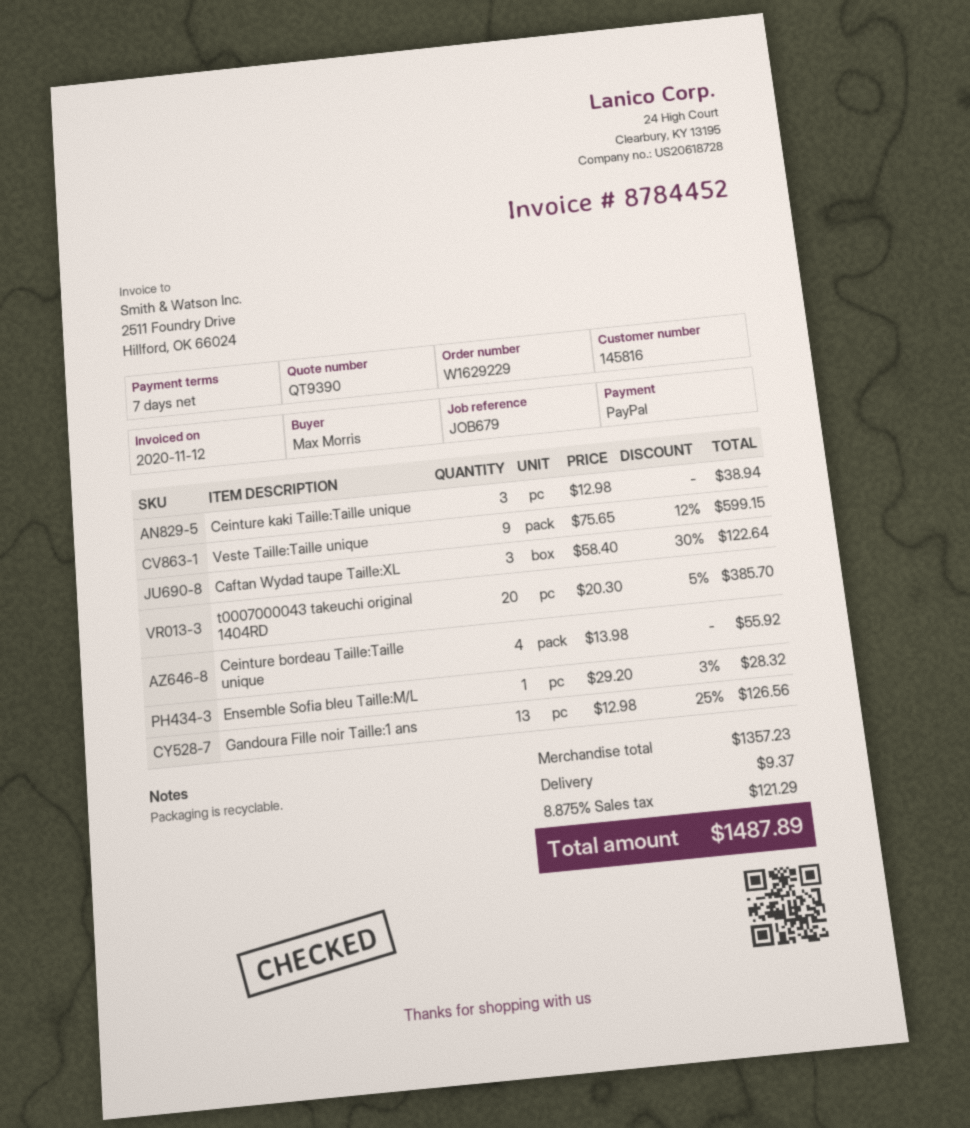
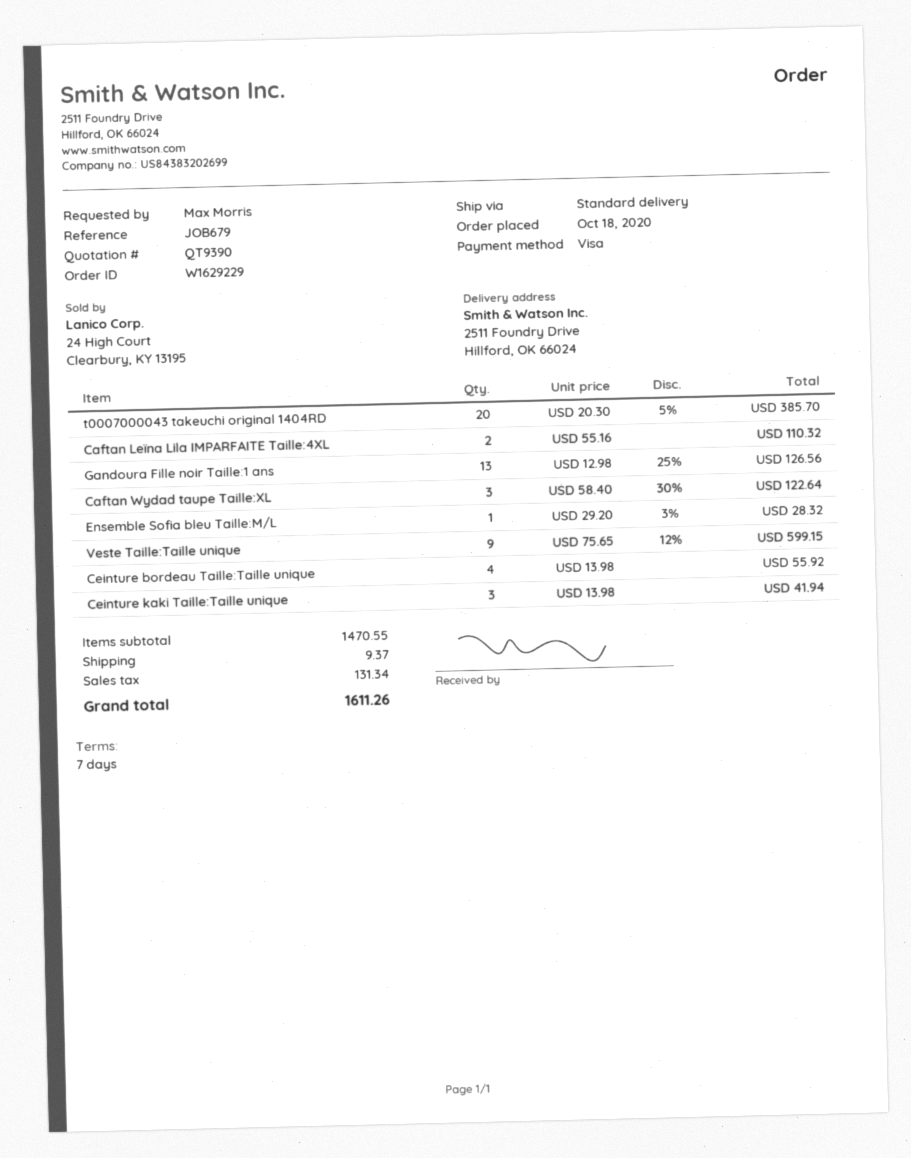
payment method: PayPal -> Visa
Ceinture kaki Taille:Taille unique: 3 x 12.98 = 38.94 -> 3 x 13.98 = 41.94
Caftan Leïna Lila IMPARFAITE Taille:4XL: none -> 2 x 55.16 = 110.32
subtotal: 1357.23 -> 1470.55
tax: 121.29 -> 131.34
total: 1487.89 -> 1611.26

